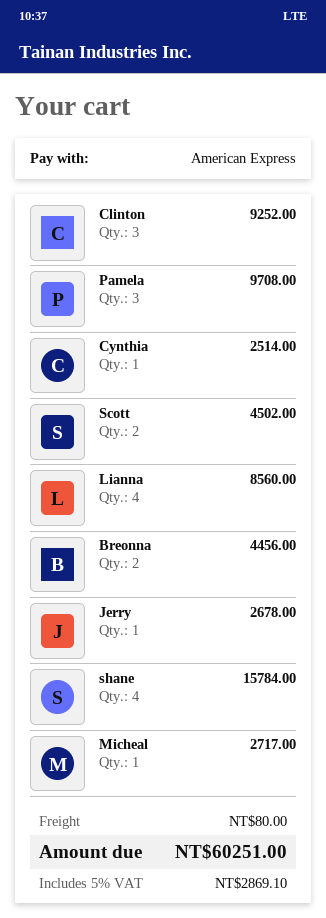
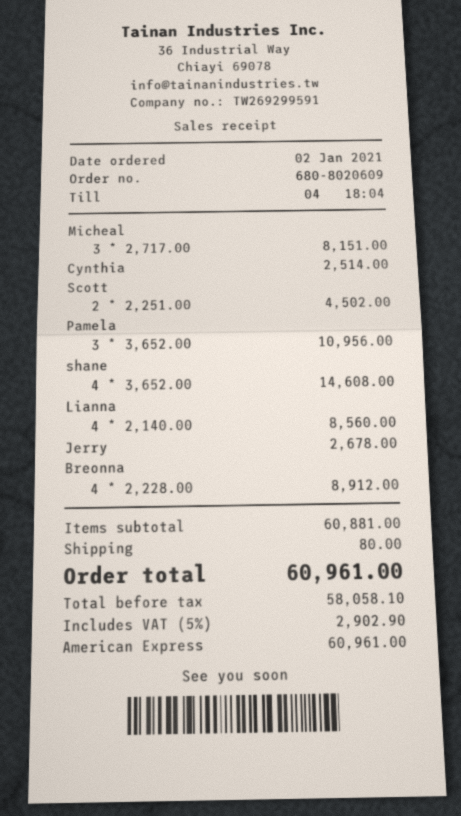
Clinton: 3 for 9252.00 -> none
Pamela: 3 for 9708.00 -> 3 for 10956.00
Breonna: 2 for 4456.00 -> 4 for 8912.00
shane: 4 for 15784.00 -> 4 for 14608.00
Micheal: 1 for 2717.00 -> 3 for 8151.00
tax: 5% = 2869.10 -> 5% = 2902.90
total: 60251.00 -> 60961.00

